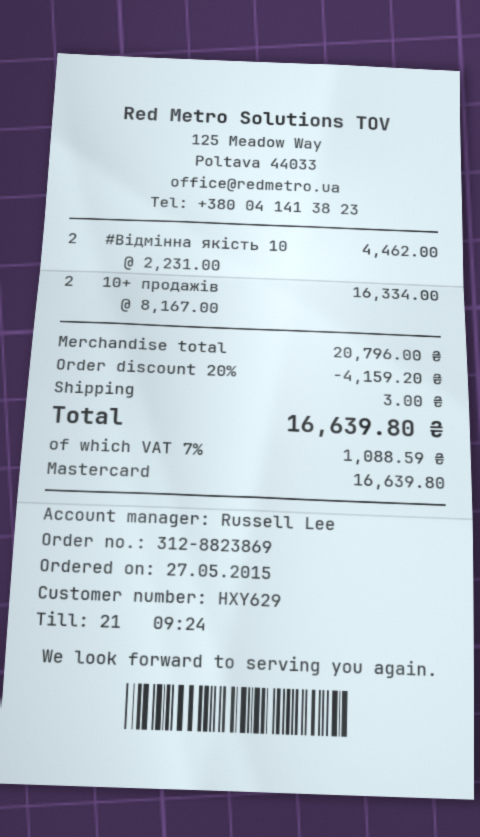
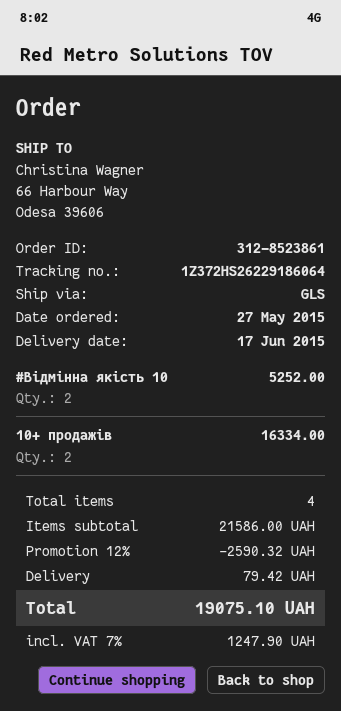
order number: 312-8823869 -> 312-8523861
#Відмінна якість 10: 2 for 4462.00 -> 2 for 5252.00
subtotal: 20796.00 -> 21586.00
discount: 20% = 4159.20 -> 12% = 2590.32
shipping: 3.00 -> 79.42
tax: 7% = 1088.59 -> 7% = 1247.90
total: 16639.80 -> 19075.10

